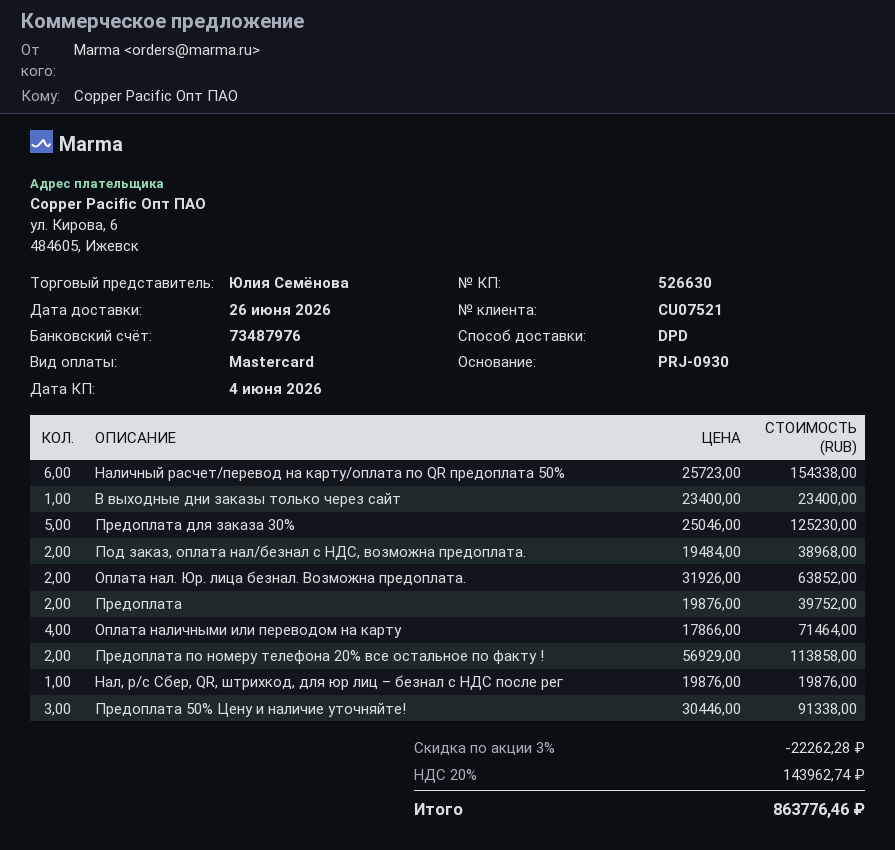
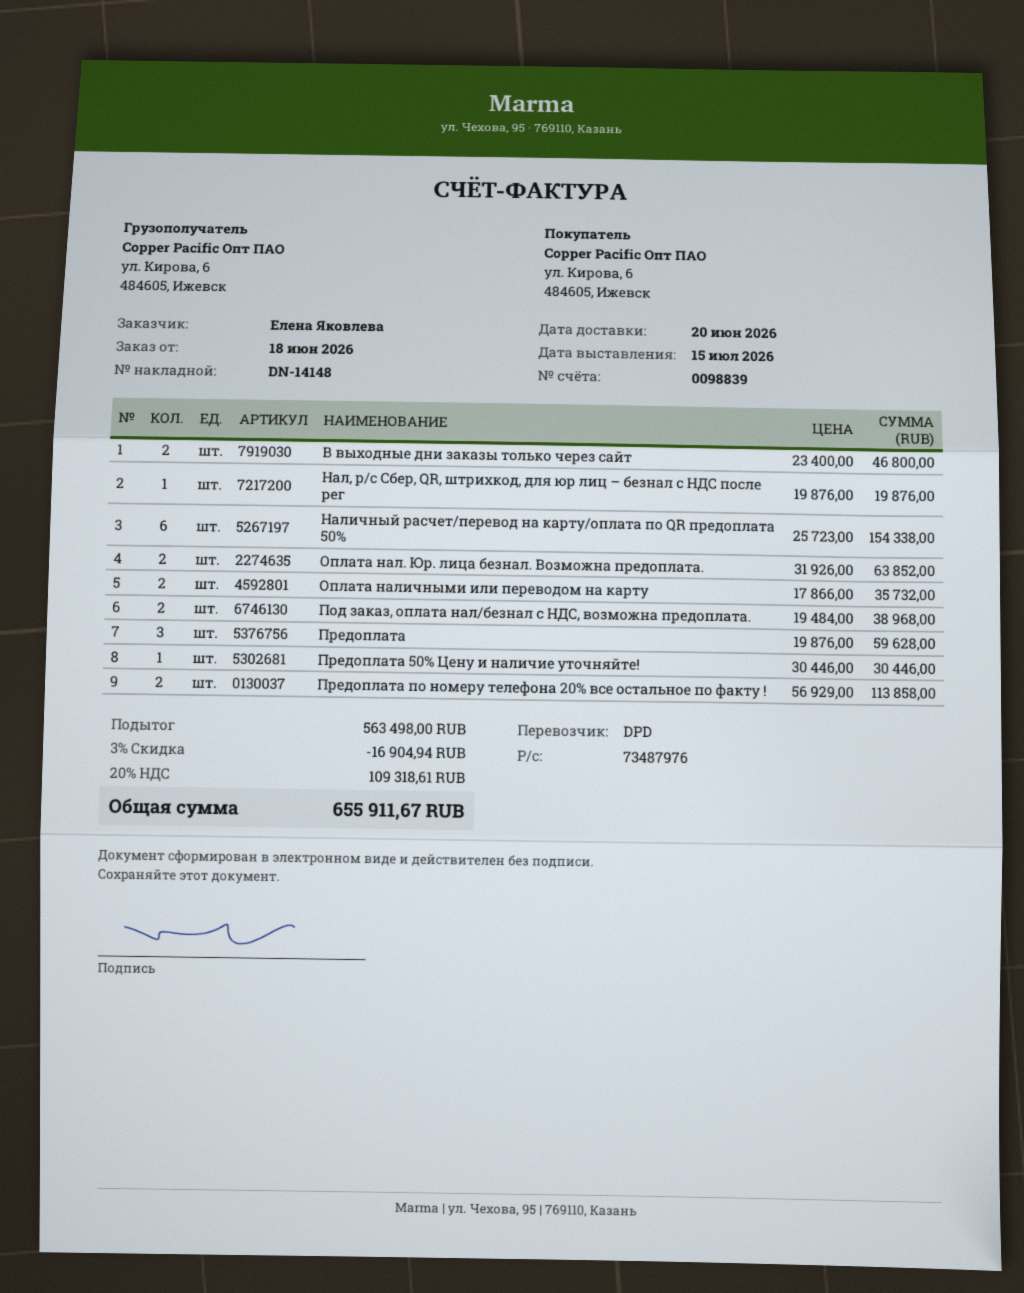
delivery date: 2026-06-26 -> 2026-06-20
В выходные дни заказы только через сайт: 1 x 23400.00 = 23400.00 -> 2 x 23400.00 = 46800.00
Предоплата для заказа 30%: 5 x 25046.00 = 125230.00 -> none
Предоплата: 2 x 19876.00 = 39752.00 -> 3 x 19876.00 = 59628.00
Оплата наличными или переводом на карту: 4 x 17866.00 = 71464.00 -> 2 x 17866.00 = 35732.00
Предоплата 50% Цену и наличие уточняйте!: 3 x 30446.00 = 91338.00 -> 1 x 30446.00 = 30446.00
discount: 3% = 22262.28 -> 3% = 16904.94
tax: 20% = 143962.74 -> 20% = 109318.61
total: 863776.46 -> 655911.67

